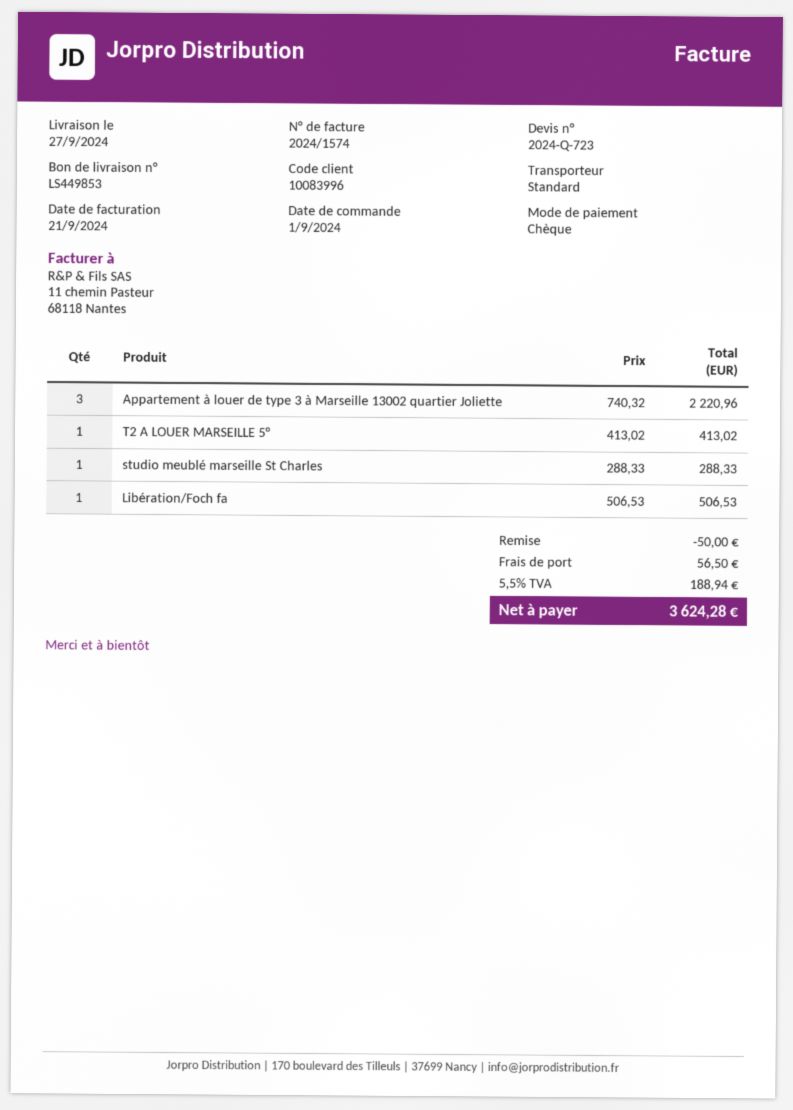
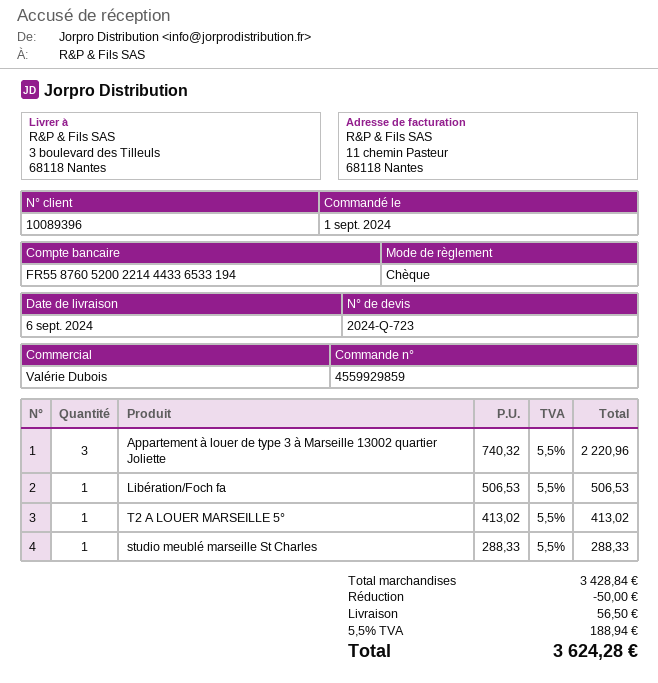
delivery date: 2024-09-27 -> 2024-09-06
customer number: 10083996 -> 10089396

